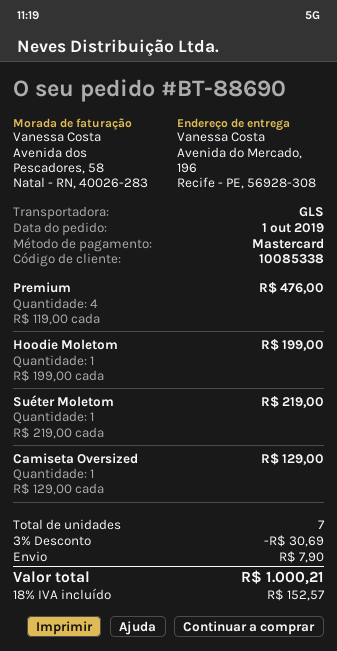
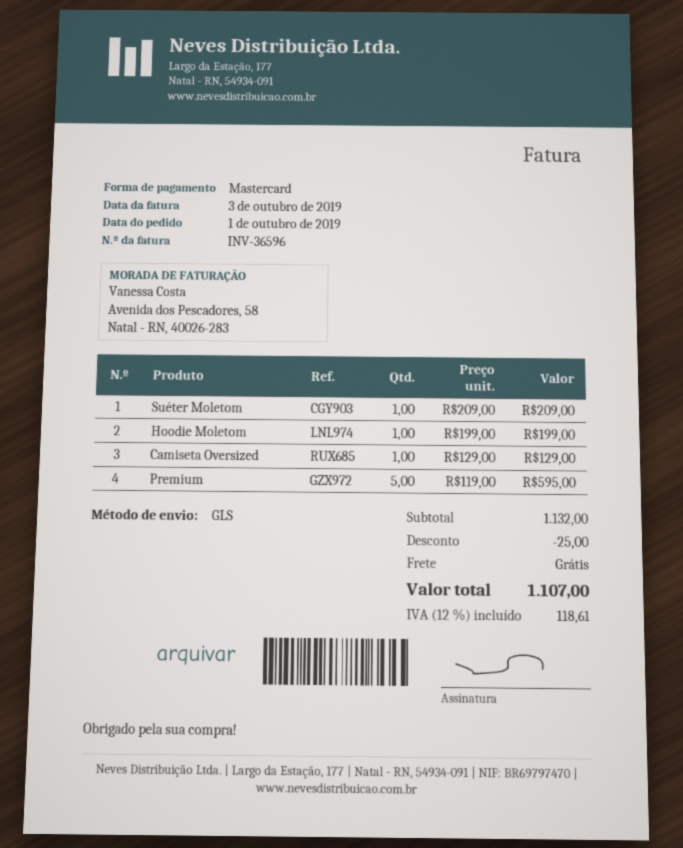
Premium: 4 x 119.00 = 476.00 -> 5 x 119.00 = 595.00
Suéter Moletom: 1 x 219.00 = 219.00 -> 1 x 209.00 = 209.00
discount: 30.69 -> 25.00
shipping: 7.90 -> 0.00
tax: 18% = 152.57 -> 12% = 118.61
total: 1000.21 -> 1107.00

